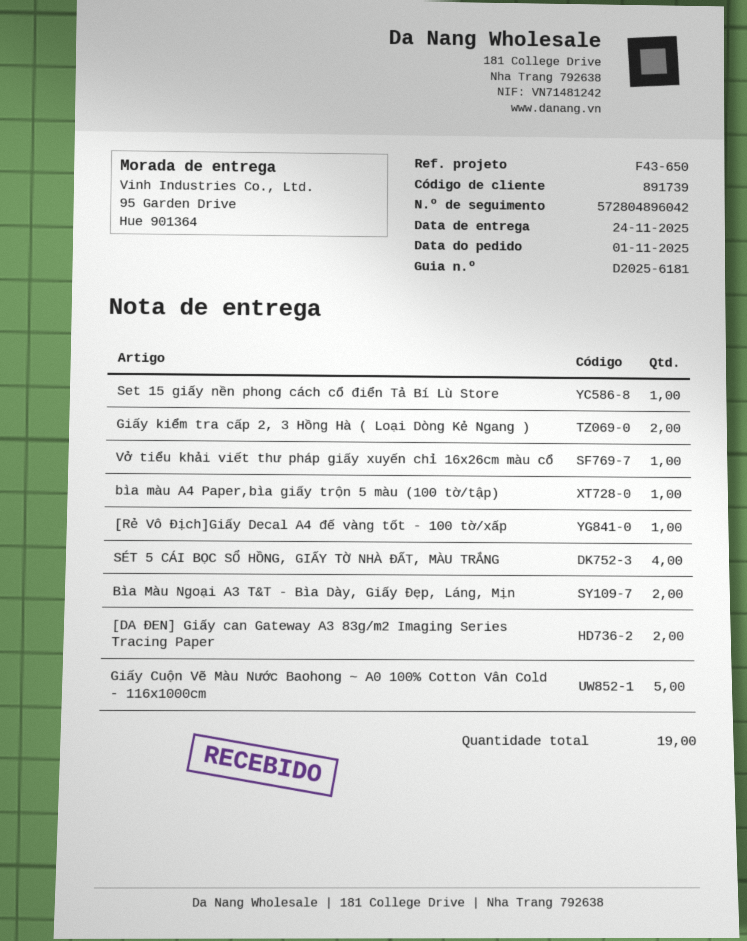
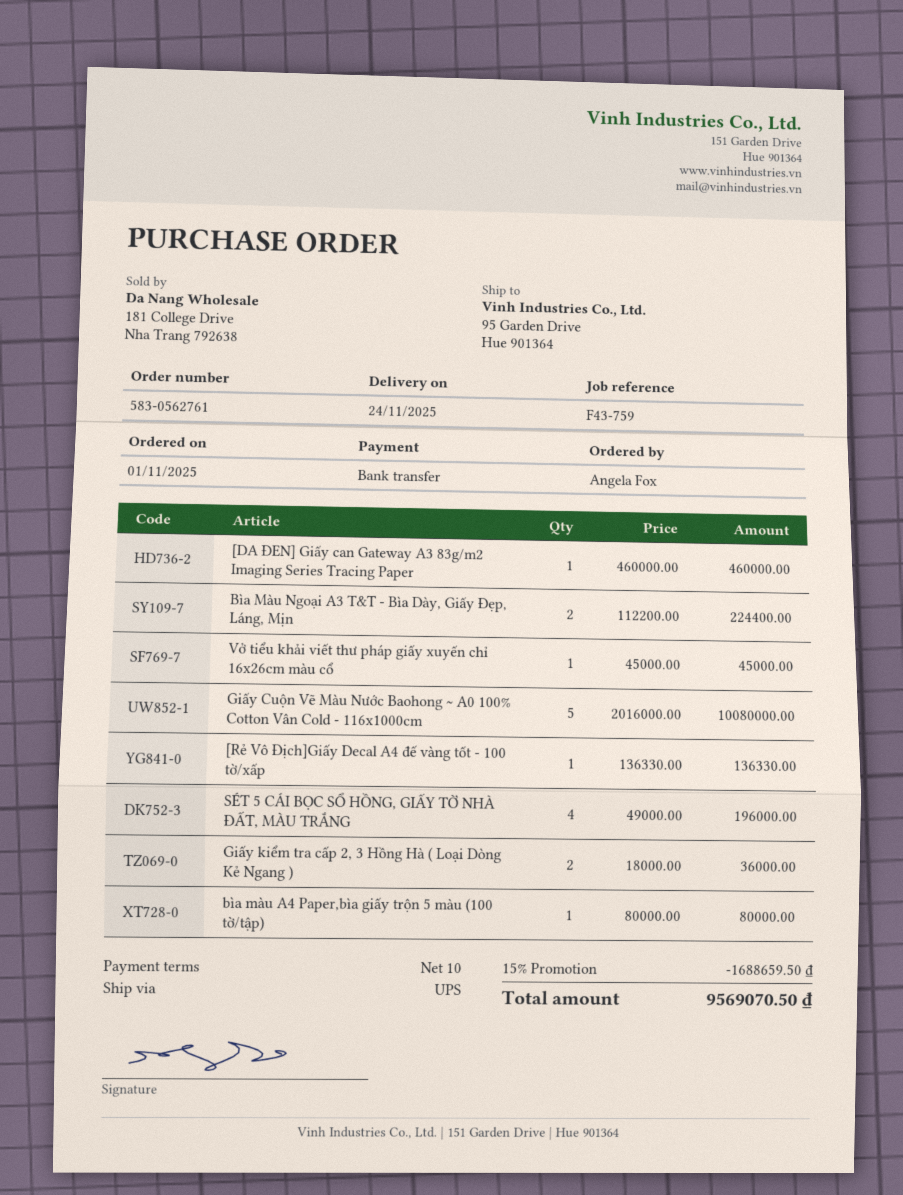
reference: F43-650 -> F43-759
Set 15 giấy nền phong cách cổ điển Tả Bí Lù Store: 1 -> none
[DA ĐEN] Giấy can Gateway A3 83g/m2 Imaging Series Tracing Paper: 2 -> 1

